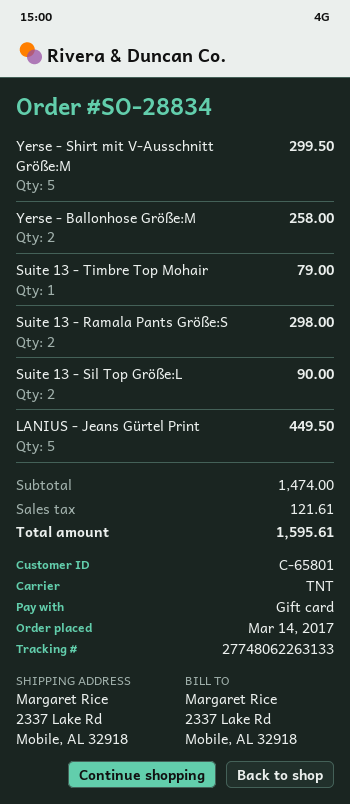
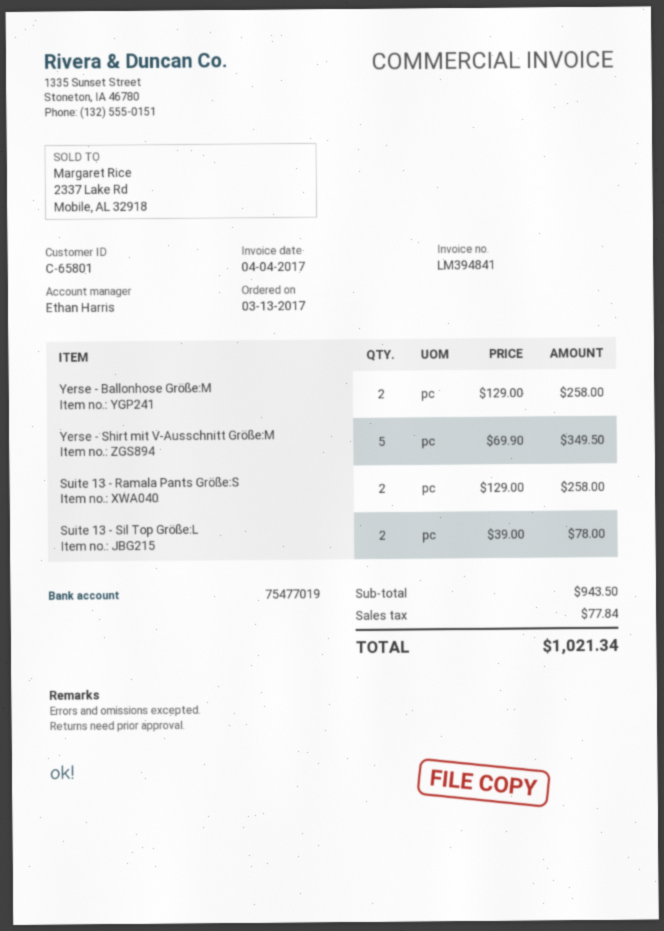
order date: 2017-03-14 -> 2017-03-13
Yerse - Shirt mit V-Ausschnitt Größe:M: 5 for 299.50 -> 5 for 349.50
Suite 13 - Timbre Top Mohair: 1 for 79.00 -> none
Suite 13 - Ramala Pants Größe:S: 2 for 298.00 -> 2 for 258.00
Suite 13 - Sil Top Größe:L: 2 for 90.00 -> 2 for 78.00
LANIUS - Jeans Gürtel Print: 5 for 449.50 -> none
subtotal: 1474.00 -> 943.50
tax: 121.61 -> 77.84
total: 1595.61 -> 1021.34

